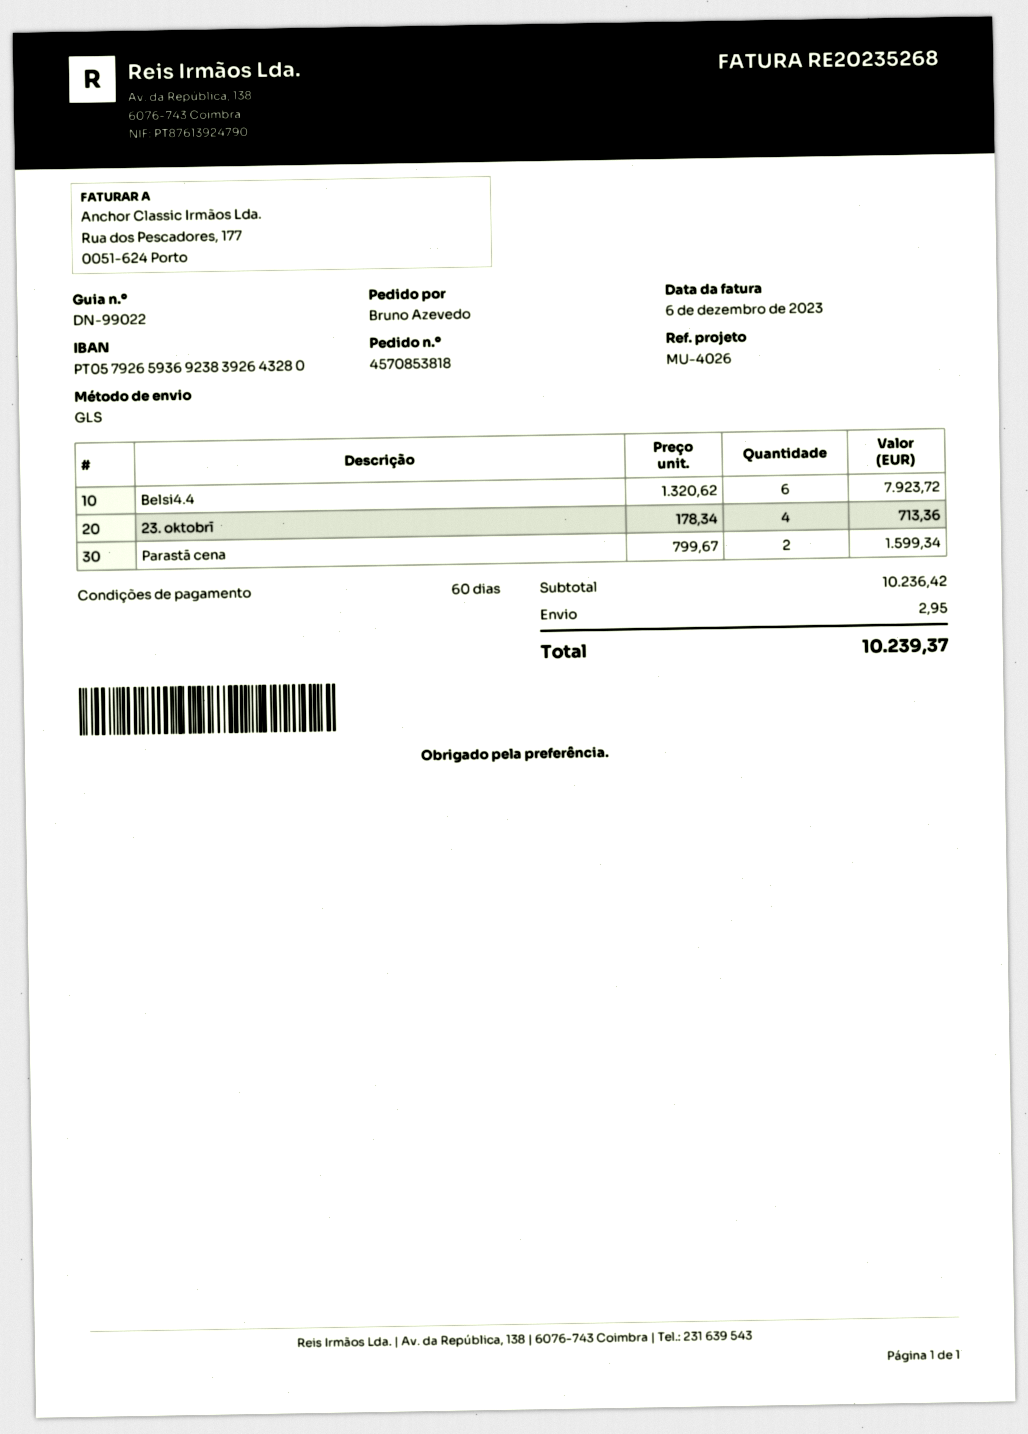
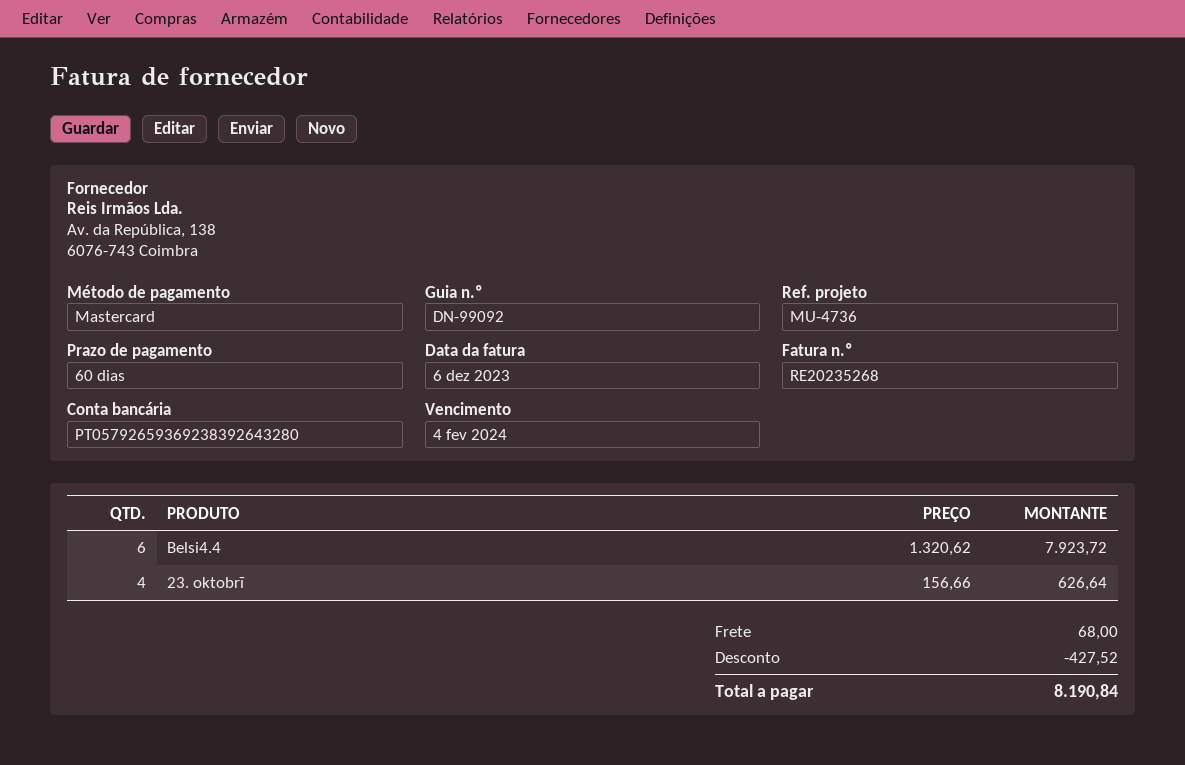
delivery note number: DN-99022 -> DN-99092
reference: MU-4026 -> MU-4736
23. oktobrī: 4 x 178.34 = 713.36 -> 4 x 156.66 = 626.64
Parastā cena: 2 x 799.67 = 1599.34 -> none
discount: none -> 427.52
shipping: 2.95 -> 68.00
total: 10239.37 -> 8190.84

